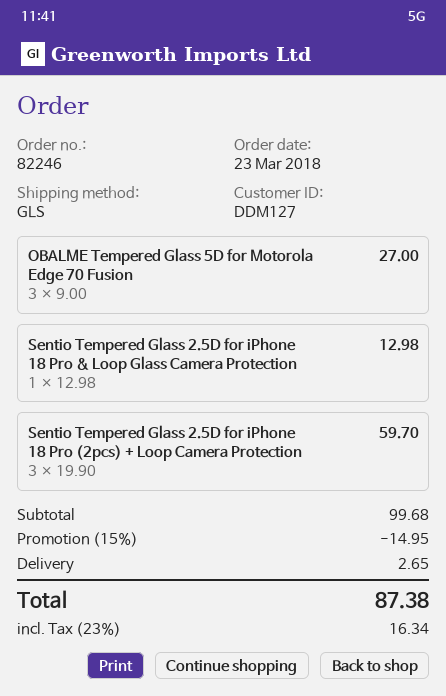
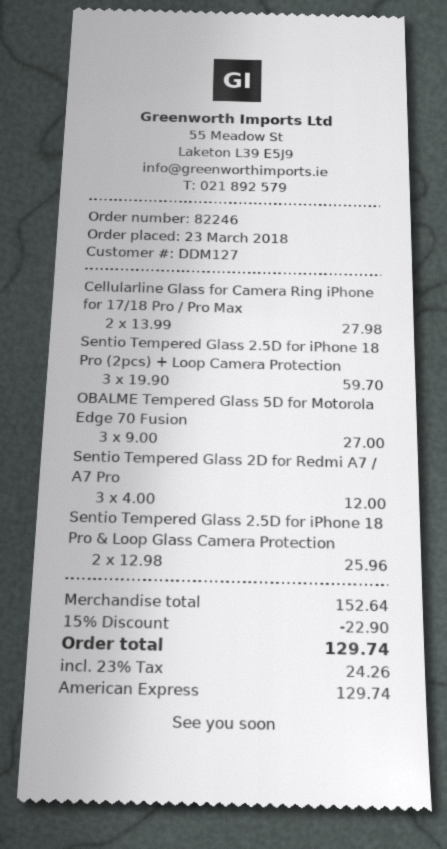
Sentio Tempered Glass 2.5D for iPhone 18 Pro & Loop Glass Camera Protection: 1 x 12.98 = 12.98 -> 2 x 12.98 = 25.96
Cellularline Glass for Camera Ring iPhone for 17/18 Pro / Pro Max: none -> 2 x 13.99 = 27.98
Sentio Tempered Glass 2D for Redmi A7 / A7 Pro: none -> 3 x 4.00 = 12.00
subtotal: 99.68 -> 152.64
discount: 15% = 14.95 -> 15% = 22.90
shipping: 2.65 -> none
tax: 23% = 16.34 -> 23% = 24.26
total: 87.38 -> 129.74

